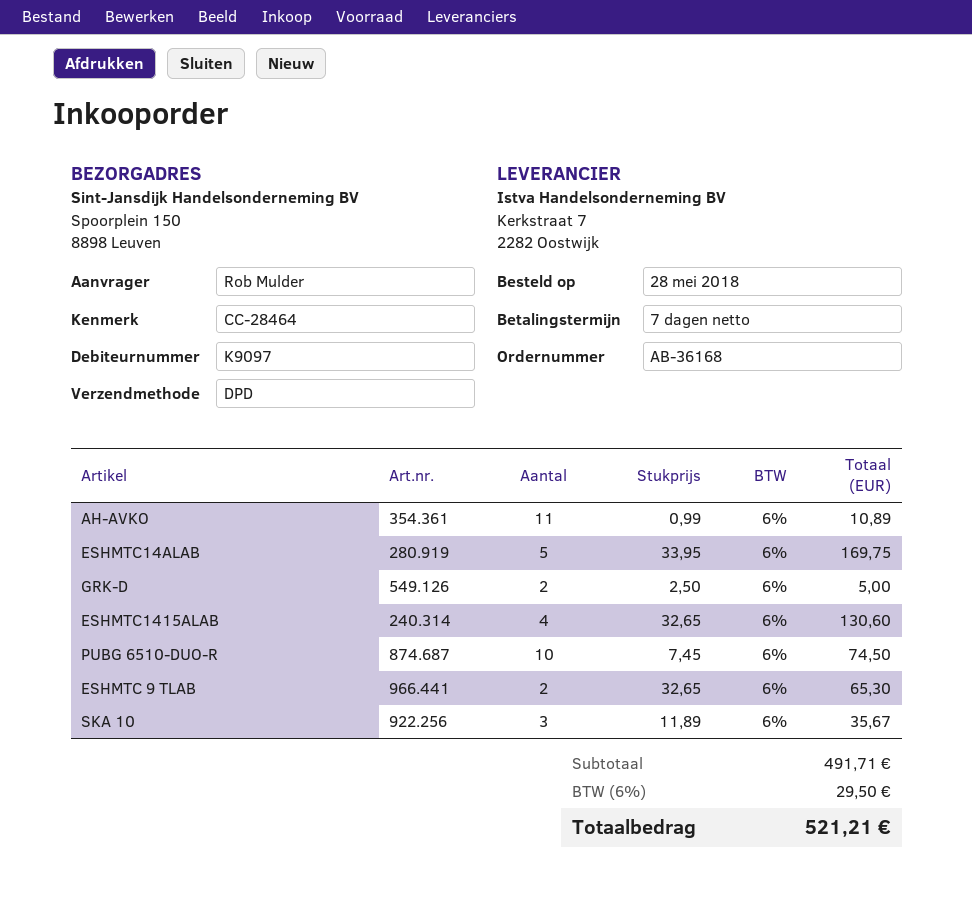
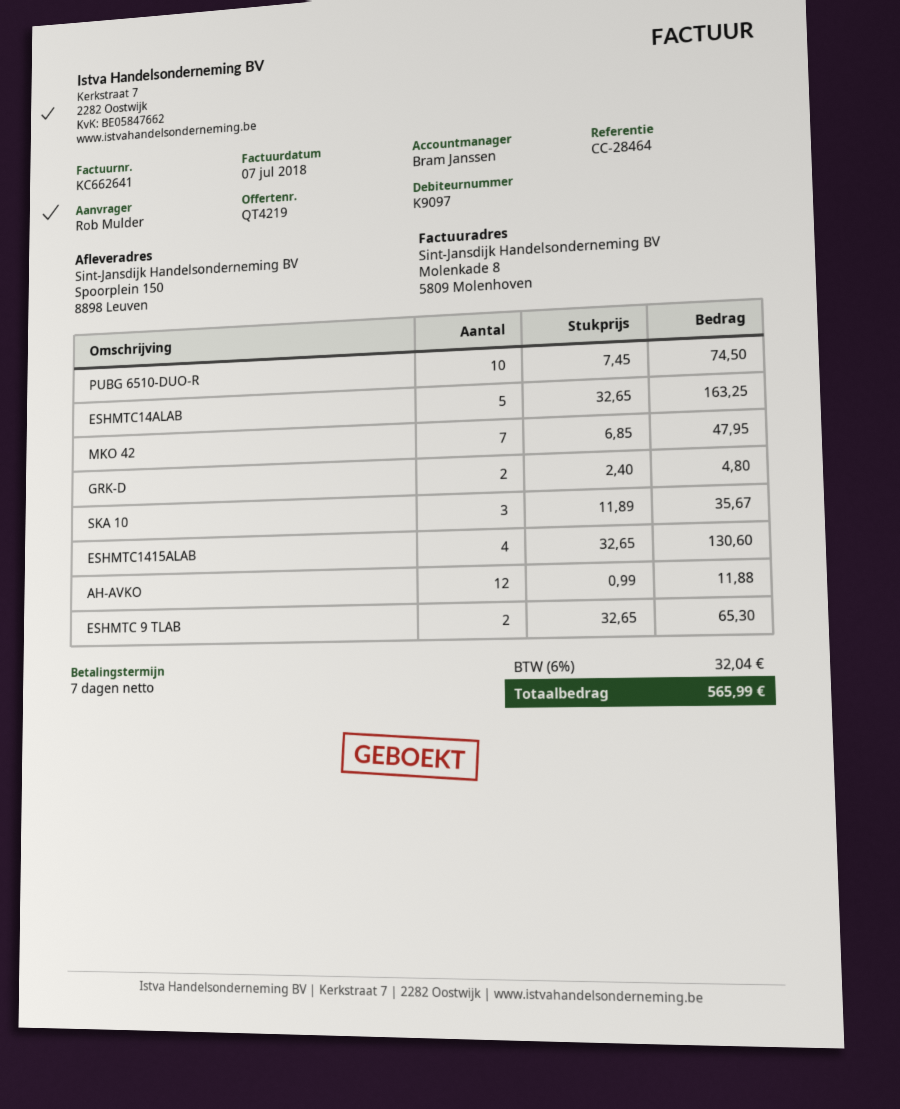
AH-AVKO: 11 x 0.99 = 10.89 -> 12 x 0.99 = 11.88
ESHMTC14ALAB: 5 x 33.95 = 169.75 -> 5 x 32.65 = 163.25
GRK-D: 2 x 2.50 = 5.00 -> 2 x 2.40 = 4.80
MKO 42: none -> 7 x 6.85 = 47.95
tax: 6% = 29.50 -> 6% = 32.04
total: 521.21 -> 565.99

